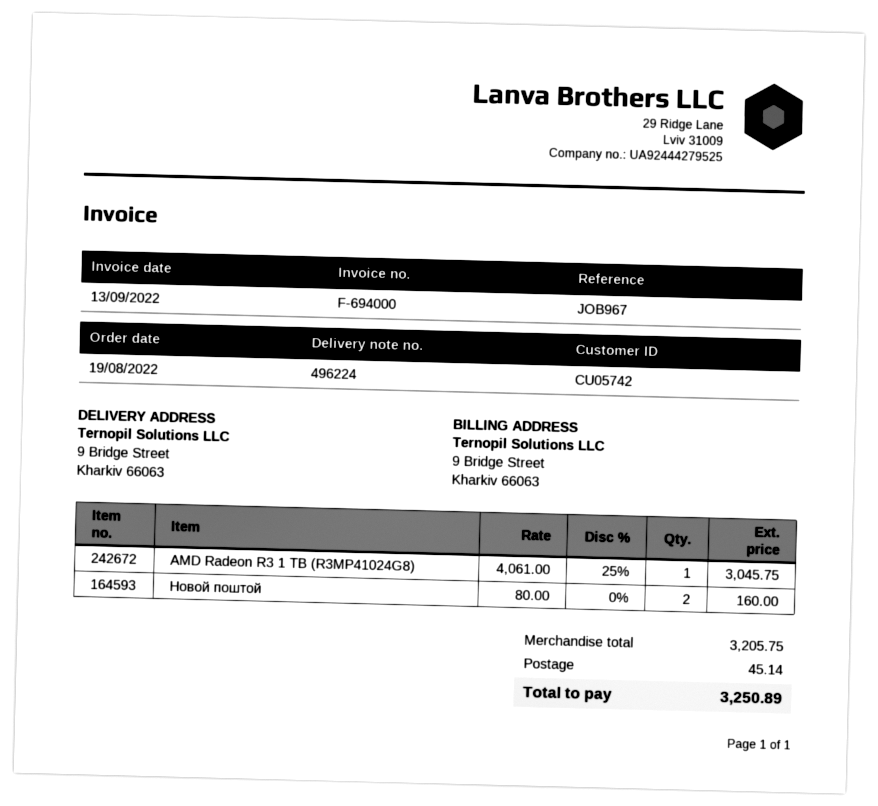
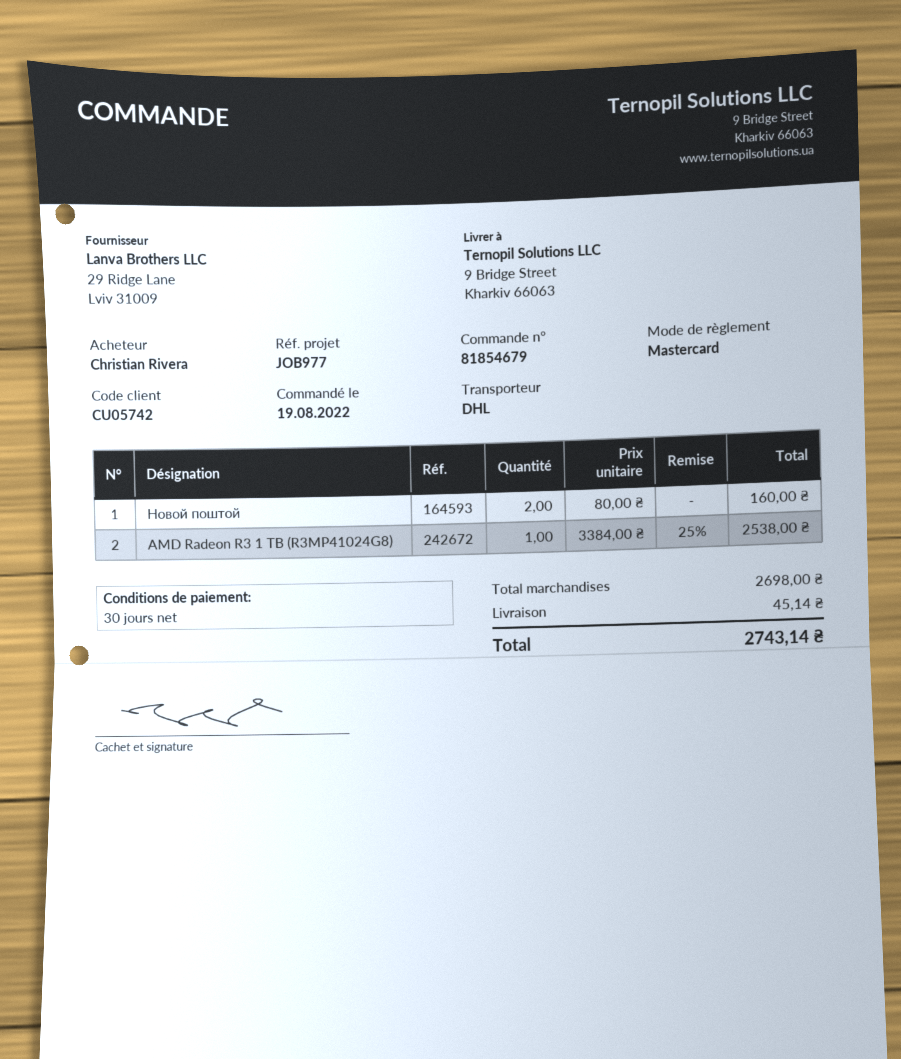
reference: JOB967 -> JOB977
AMD Radeon R3 1 TB (R3MP41024G8): 1 x 4061.00 - 25% = 3045.75 -> 1 x 3384.00 - 25% = 2538.00
subtotal: 3205.75 -> 2698.00
total: 3250.89 -> 2743.14

